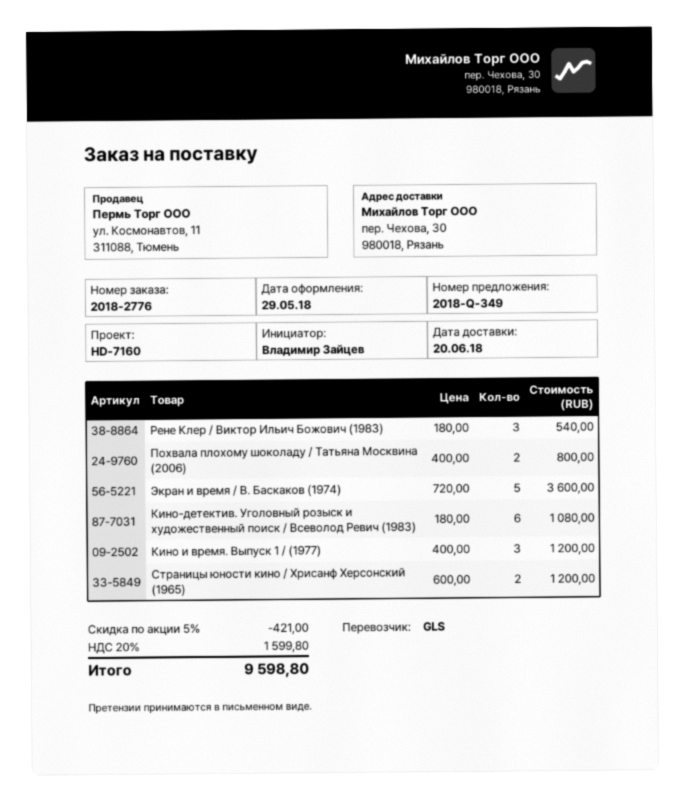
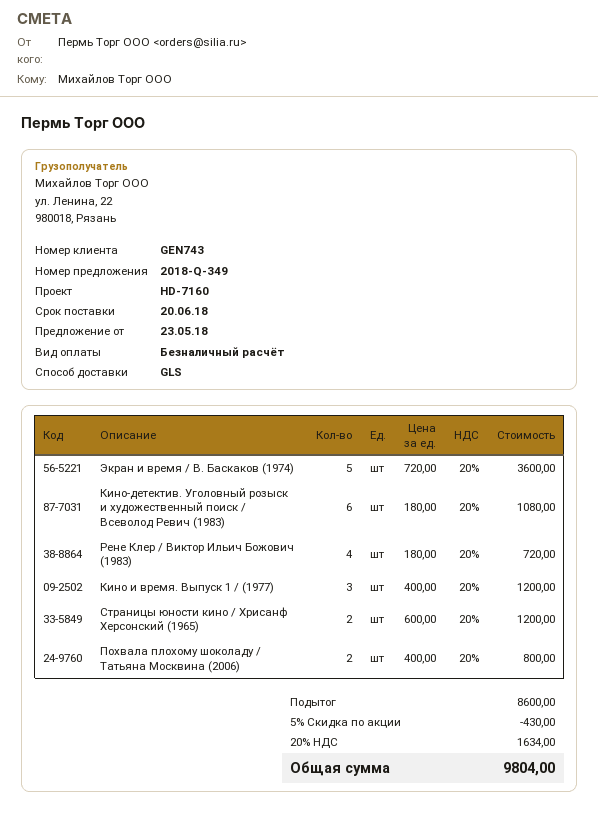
ship to: пер. Чехова, 30, 980018, Рязань -> ул. Ленина, 22, 980018, Рязань
Рене Клер / Виктор Ильич Божович (1983): 3 x 180.00 = 540.00 -> 4 x 180.00 = 720.00
discount: 5% = 421.00 -> 5% = 430.00
tax: 20% = 1599.80 -> 20% = 1634.00
total: 9598.80 -> 9804.00

